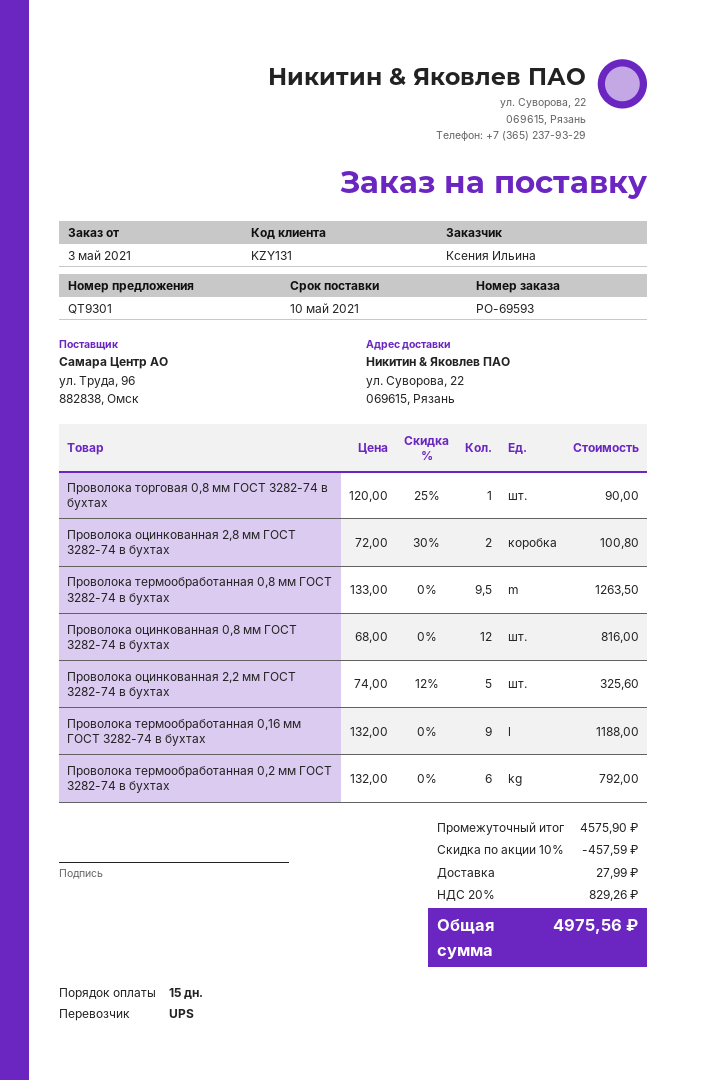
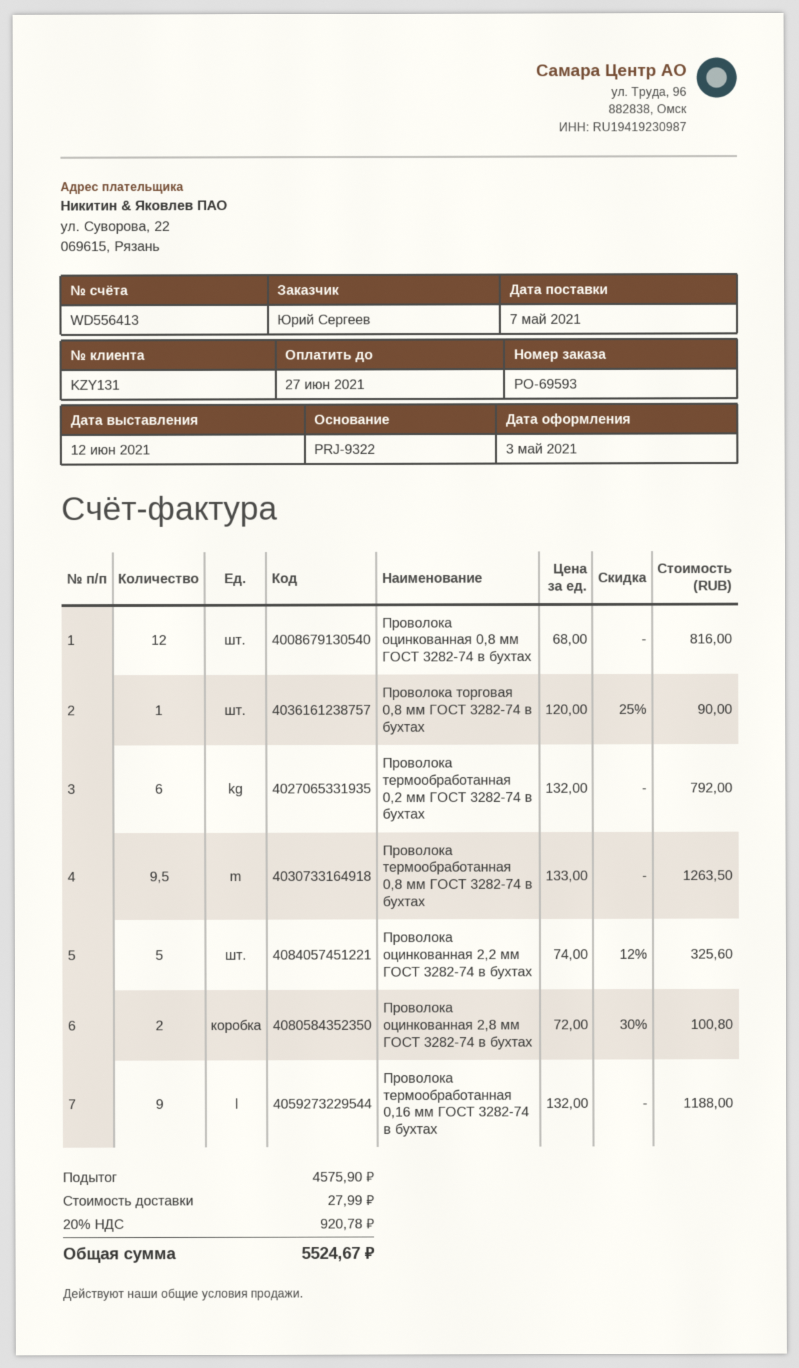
delivery date: 2021-05-10 -> 2021-05-07
ordered by: Ксения Ильина -> Юрий Сергеев
discount: 10% = 457.59 -> none
tax: 20% = 829.26 -> 20% = 920.78
total: 4975.56 -> 5524.67

